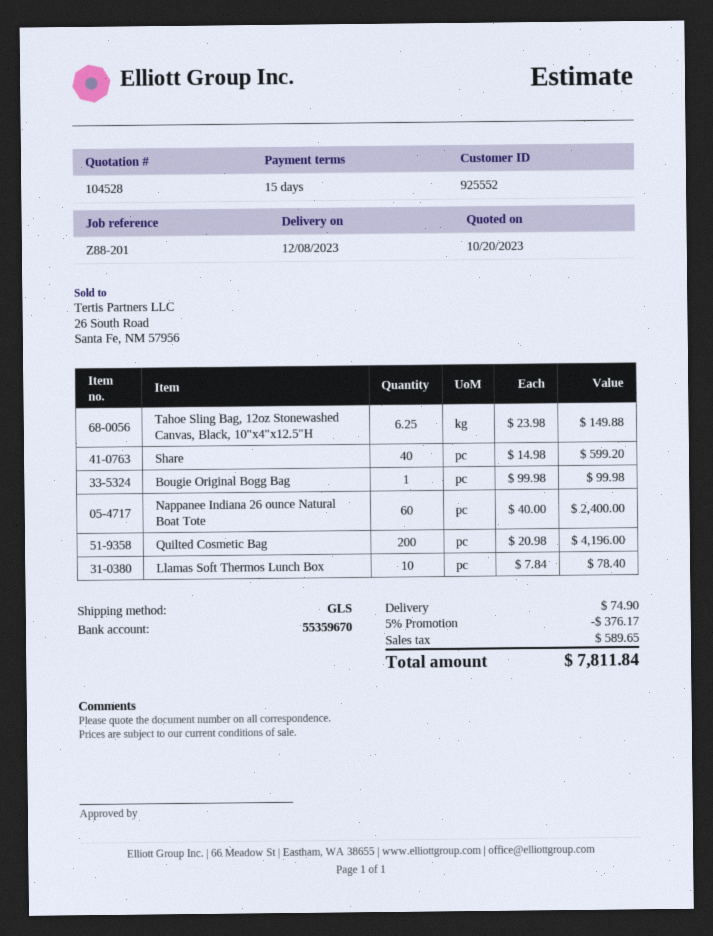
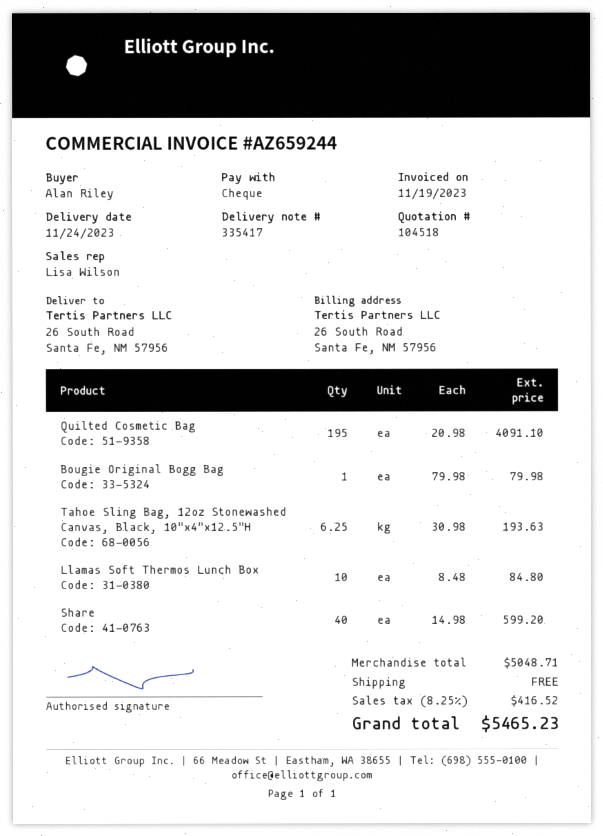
quote number: 104528 -> 104518
delivery date: 2023-12-08 -> 2023-11-24
Tahoe Sling Bag, 12oz Stonewashed Canvas, Black, 10"x4"x12.5"H: 6.25 x 23.98 = 149.88 -> 6.25 x 30.98 = 193.63
Bougie Original Bogg Bag: 1 x 99.98 = 99.98 -> 1 x 79.98 = 79.98
Nappanee Indiana 26 ounce Natural Boat Tote: 60 x 40.00 = 2400.00 -> none
Quilted Cosmetic Bag: 200 x 20.98 = 4196.00 -> 195 x 20.98 = 4091.10
Llamas Soft Thermos Lunch Box: 10 x 7.84 = 78.40 -> 10 x 8.48 = 84.80
discount: 5% = 376.17 -> none
shipping: 74.90 -> 0.00
tax: 589.65 -> 416.52
total: 7811.84 -> 5465.23

